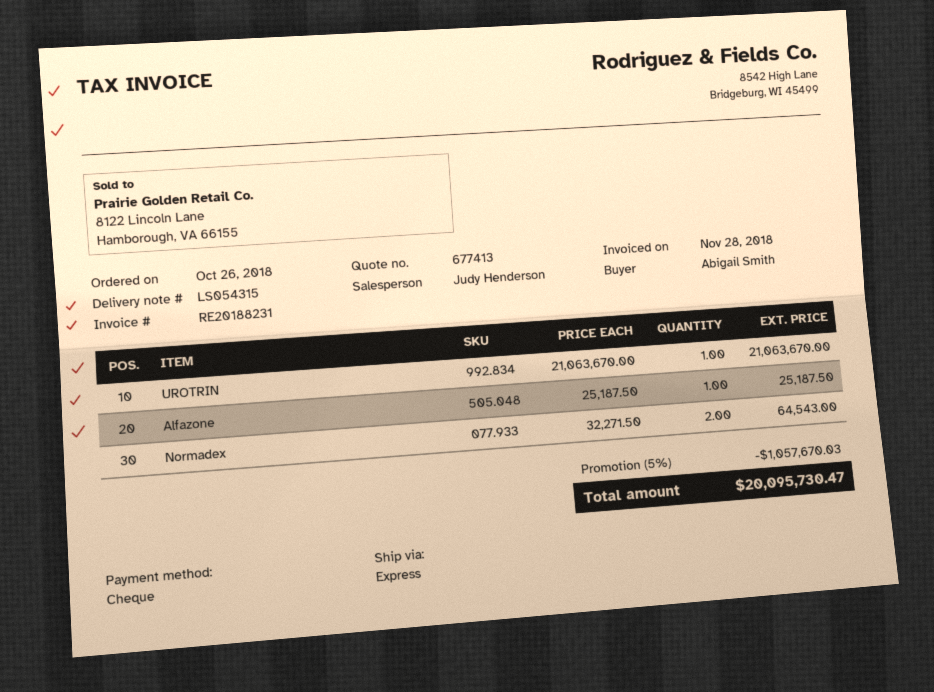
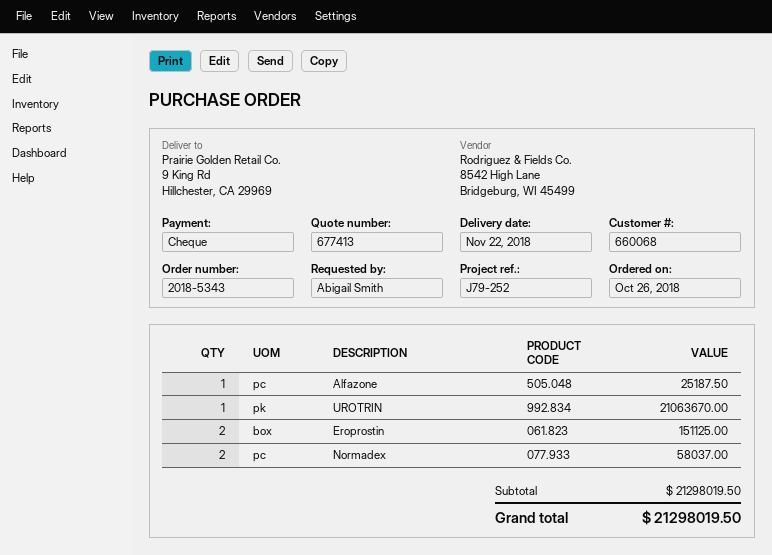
Normadex: 2 for 64543.00 -> 2 for 58037.00
Eroprostin: none -> 2 for 151125.00
discount: 5% = 1057670.03 -> none
total: 20095730.47 -> 21298019.50

